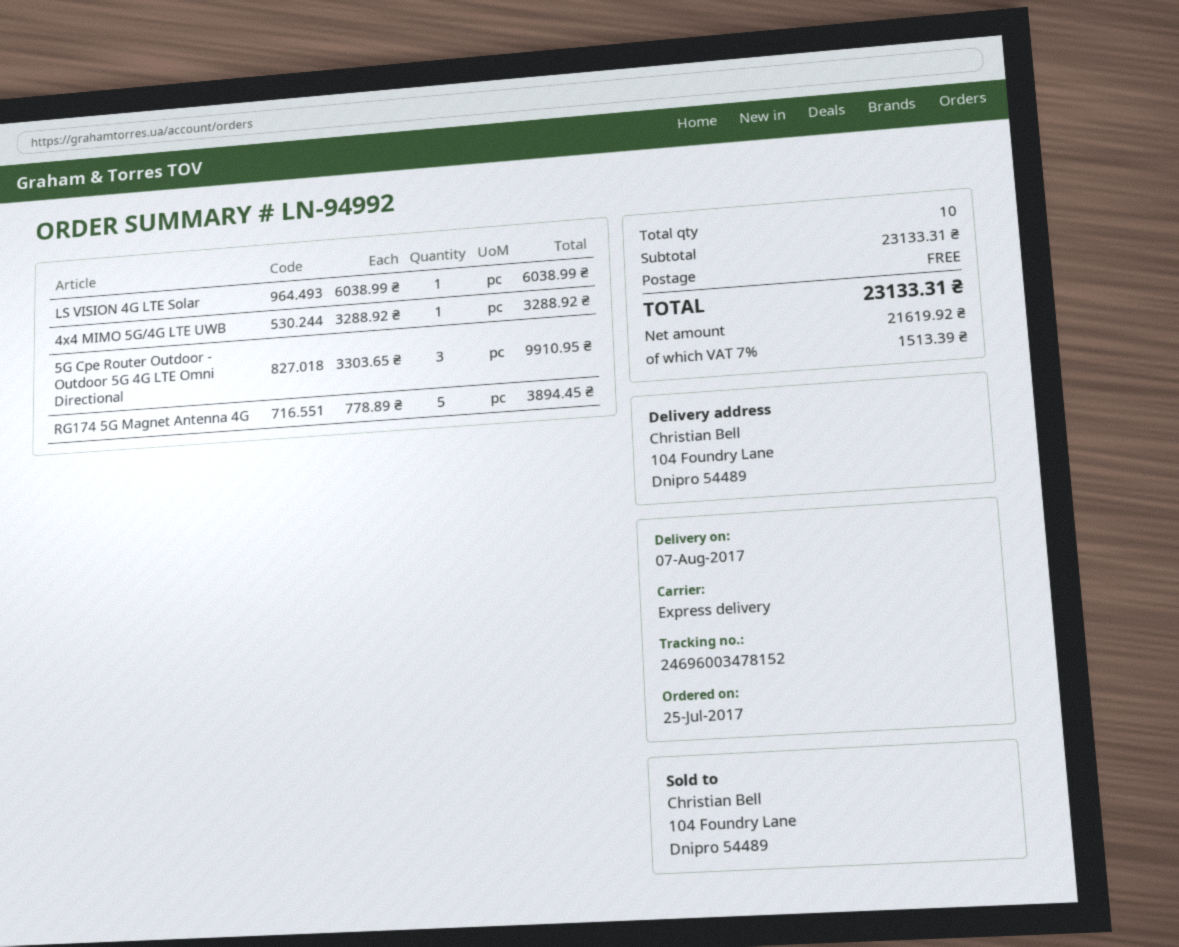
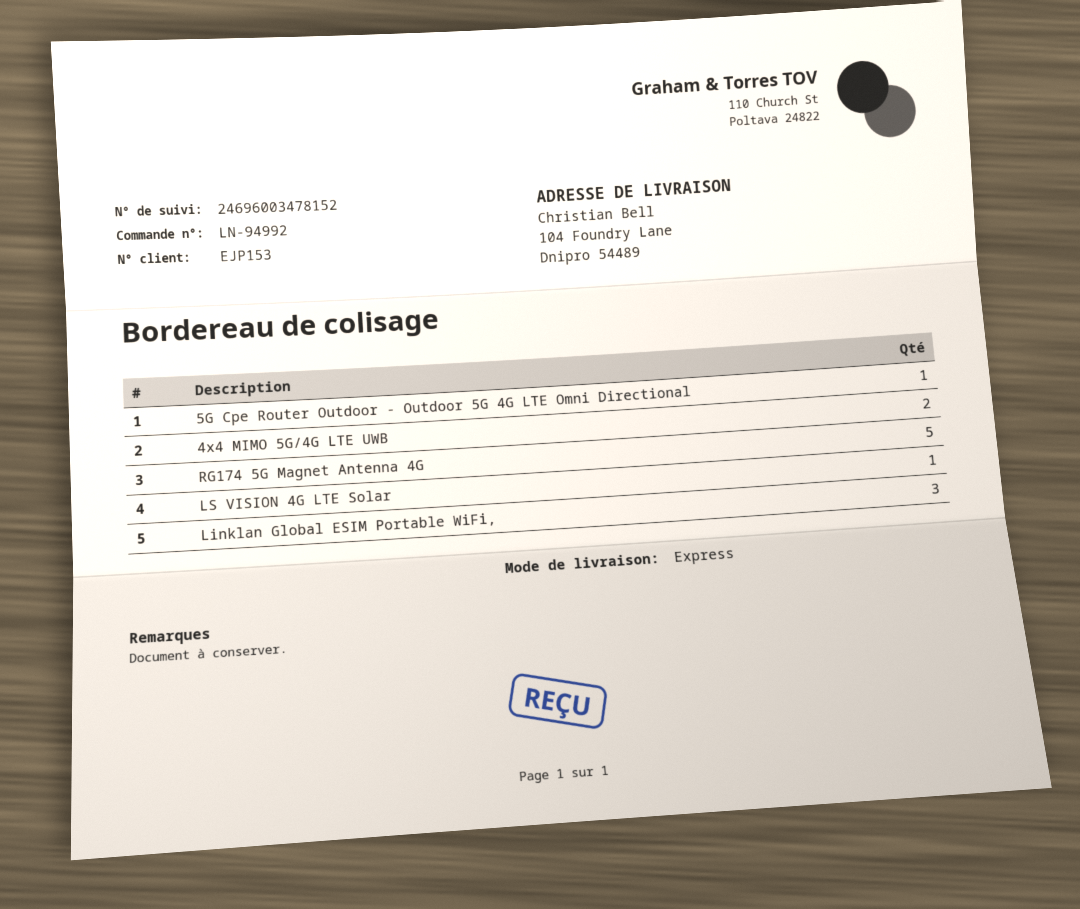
4x4 MIMO 5G/4G LTE UWB: 1 -> 2
5G Cpe Router Outdoor - Outdoor 5G 4G LTE Omni Directional: 3 -> 1
Linklan Global ESIM Portable WiFi,: none -> 3

